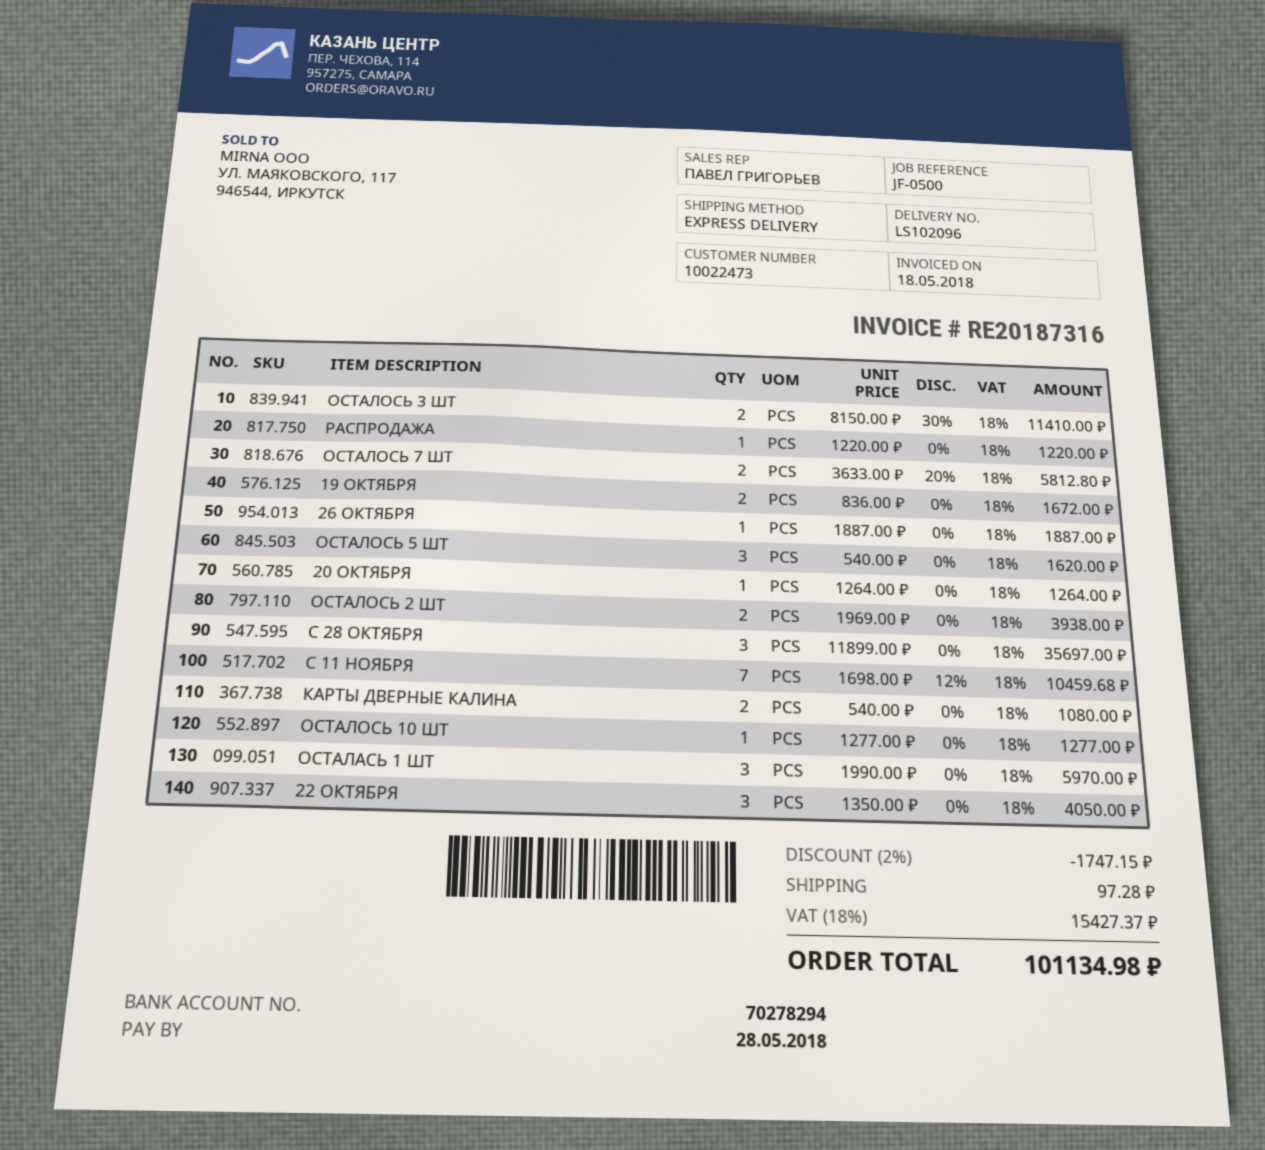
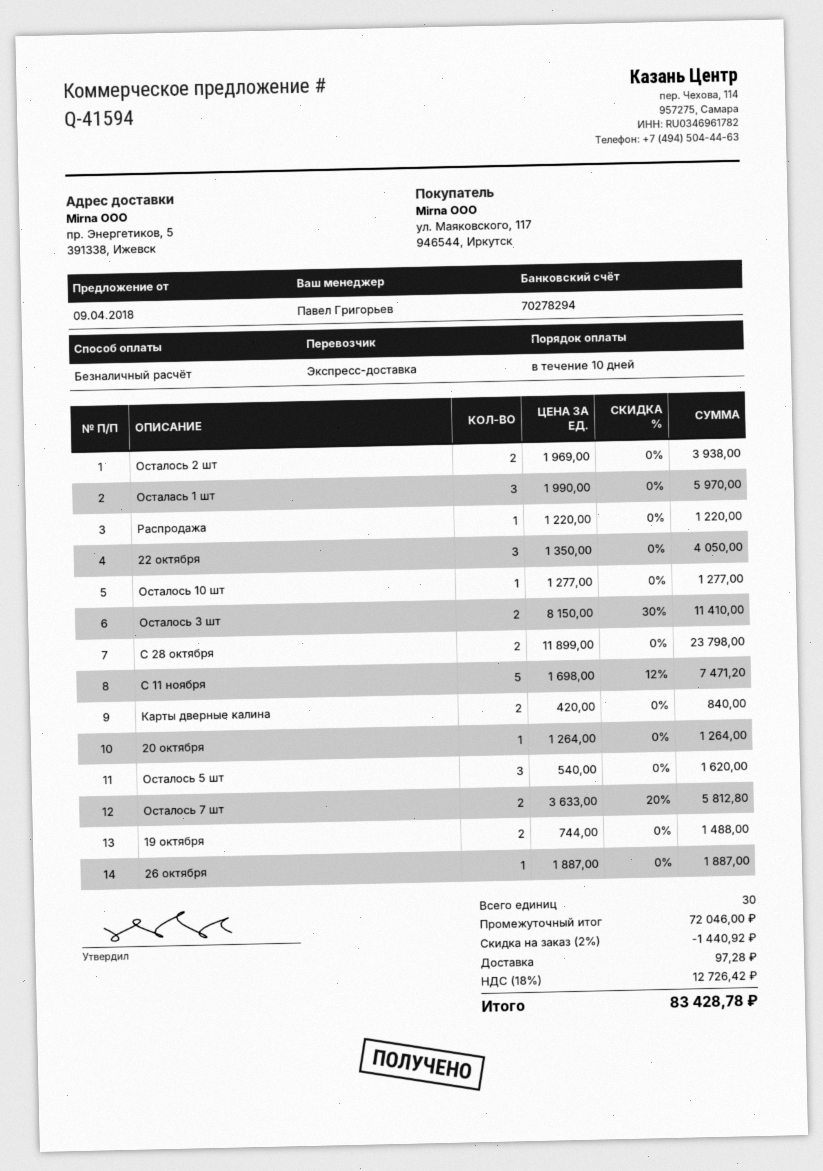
19 ОКТЯБРЯ: 2 x 836.00 = 1672.00 -> 2 x 744.00 = 1488.00
С 28 ОКТЯБРЯ: 3 x 11899.00 = 35697.00 -> 2 x 11899.00 = 23798.00
С 11 НОЯБРЯ: 7 x 1698.00 - 12% = 10459.68 -> 5 x 1698.00 - 12% = 7471.20
КАРТЫ ДВЕРНЫЕ КАЛИНА: 2 x 540.00 = 1080.00 -> 2 x 420.00 = 840.00
discount: 2% = 1747.15 -> 2% = 1440.92
tax: 18% = 15427.37 -> 18% = 12726.42
total: 101134.98 -> 83428.78

